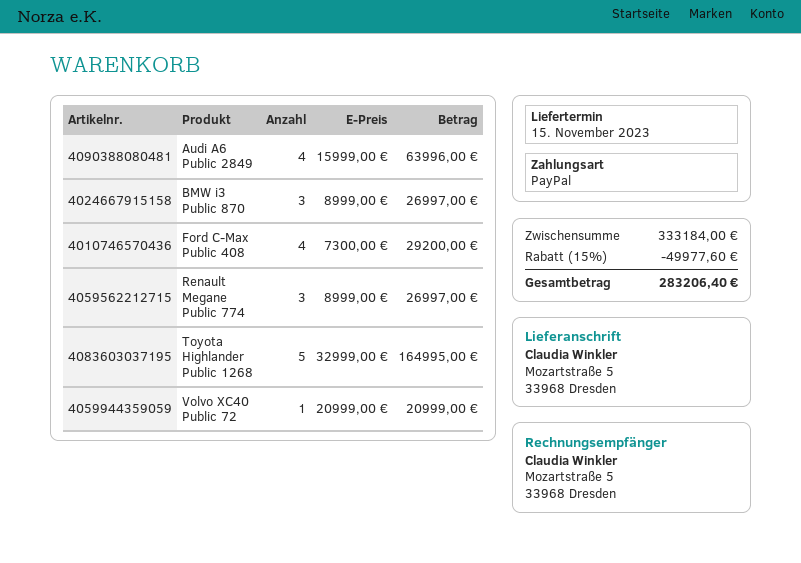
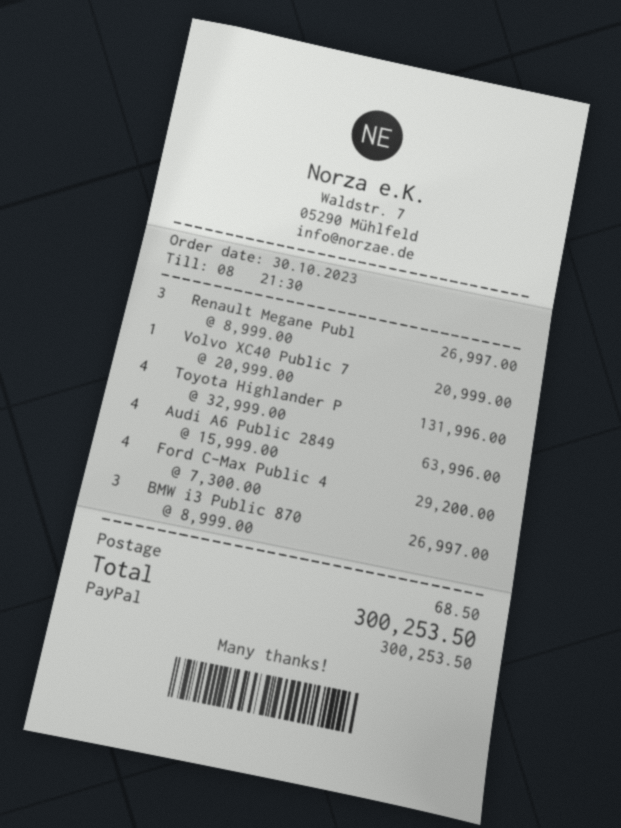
Toyota Highlander Public 1268: 5 x 32999.00 = 164995.00 -> 4 x 32999.00 = 131996.00
discount: 15% = 49977.60 -> none
shipping: none -> 68.50
total: 283206.40 -> 300253.50

